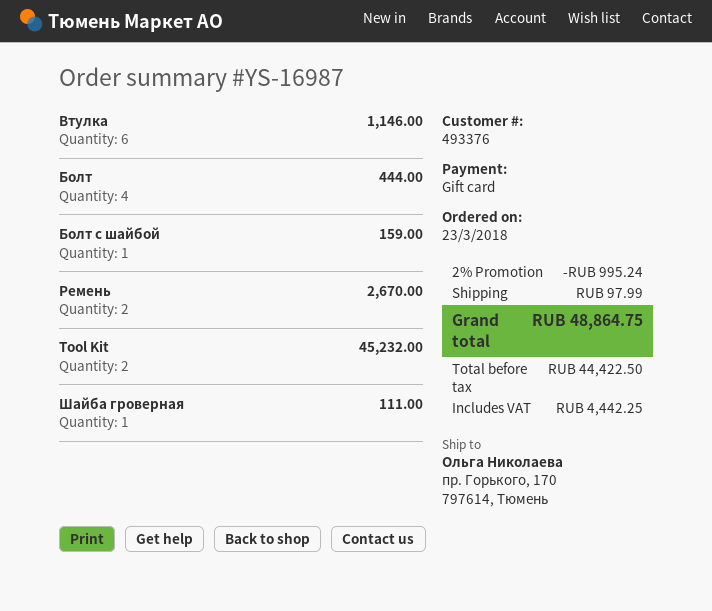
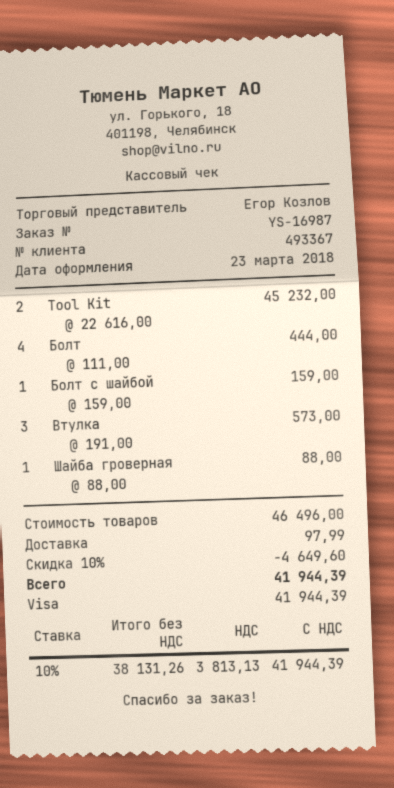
customer number: 493376 -> 493367
payment method: gift card -> Visa
Втулка: 6 for 1146.00 -> 3 for 573.00
Ремень: 2 for 2670.00 -> none
Шайба гроверная: 1 for 111.00 -> 1 for 88.00
discount: 2% = 995.24 -> 10% = 4649.60
net: 44422.50 -> 38131.26
tax: 4442.25 -> 3813.13
total: 48864.75 -> 41944.39

